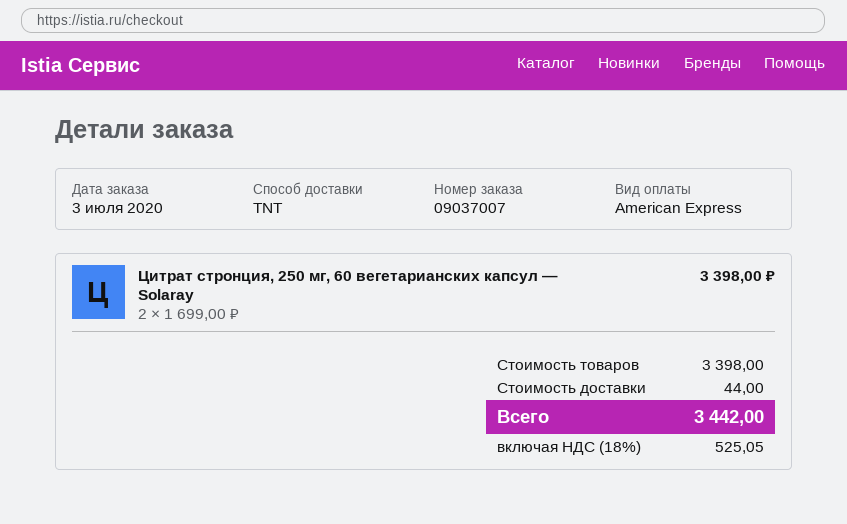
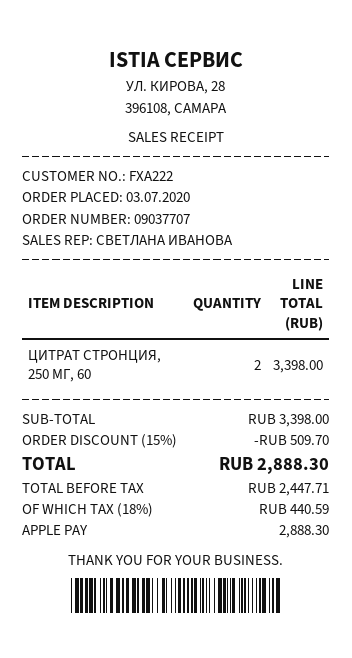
order number: 09037007 -> 09037707
payment method: American Express -> Apple Pay
discount: none -> 15% = 509.70
shipping: 44.00 -> none
tax: 18% = 525.05 -> 18% = 440.59
total: 3442.00 -> 2888.30

